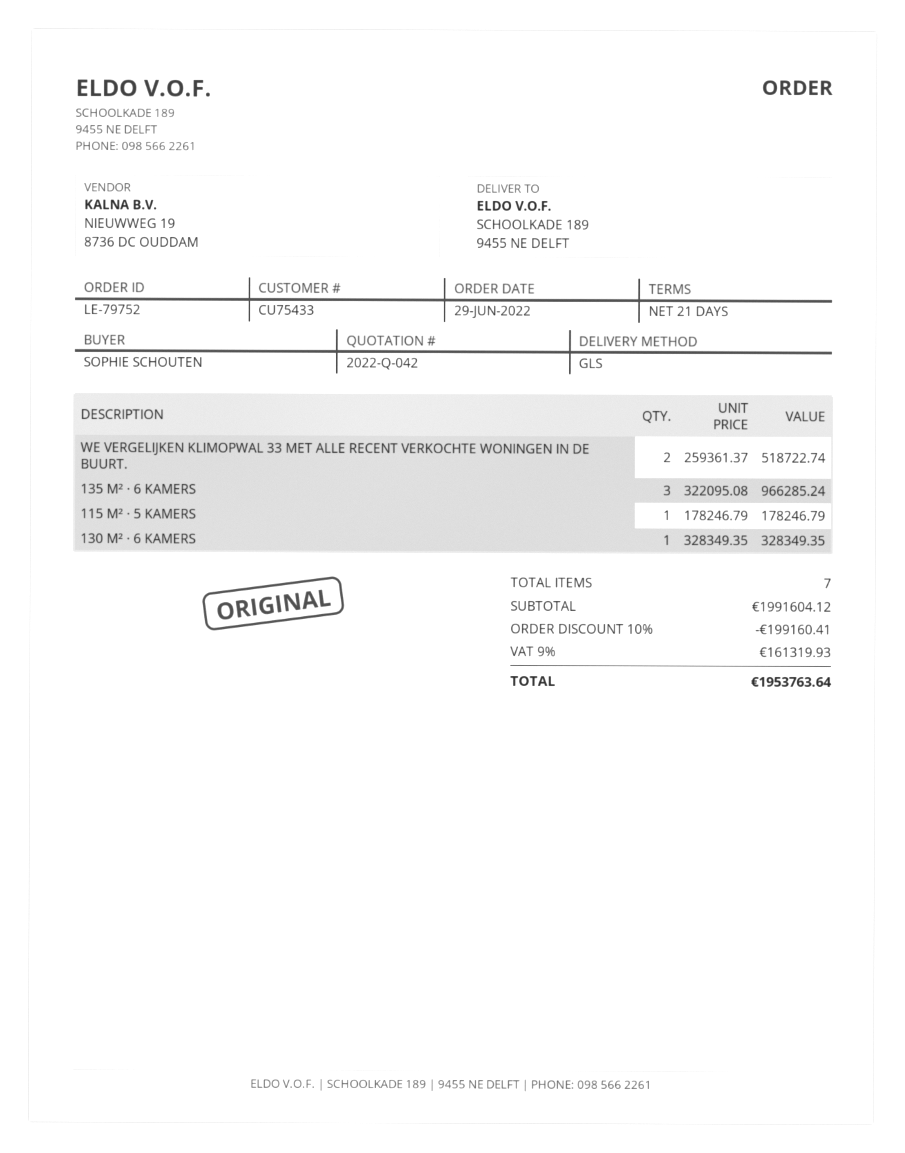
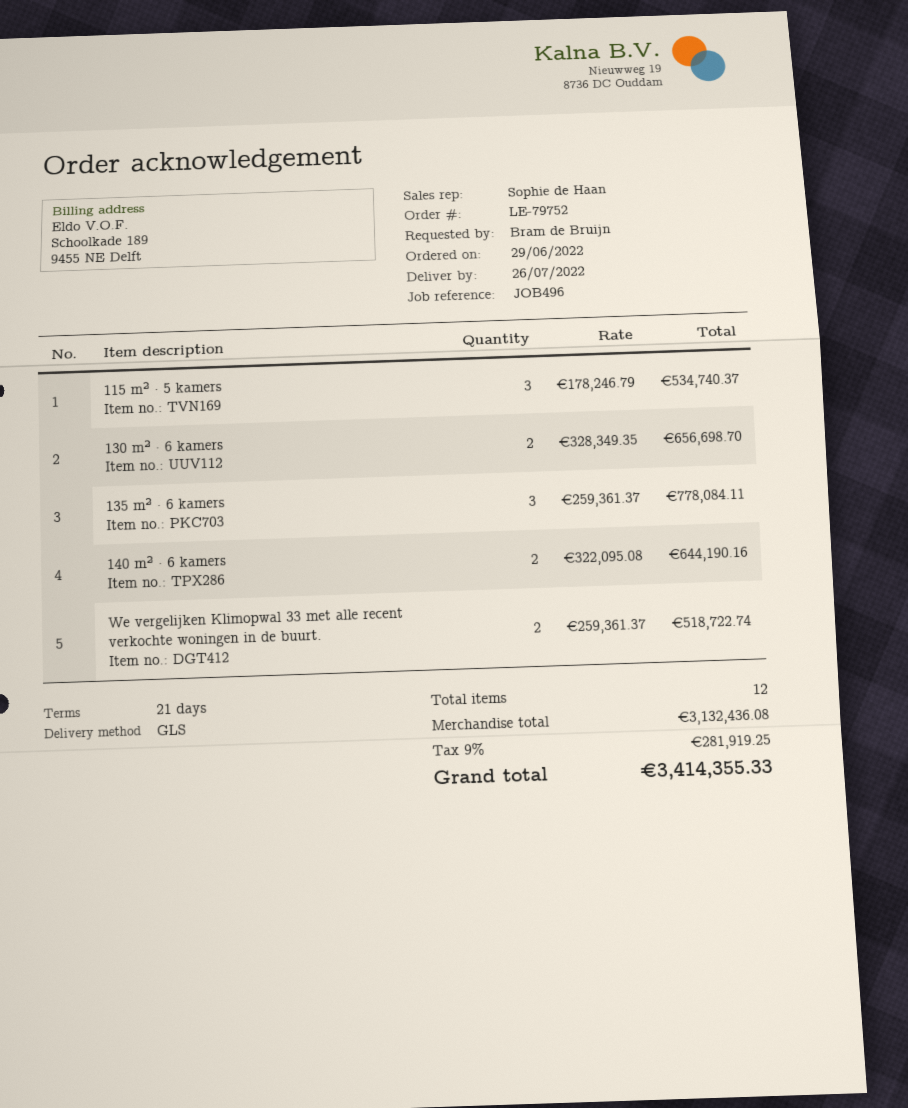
ordered by: SOPHIE SCHOUTEN -> Bram de Bruijn
135 M² · 6 KAMERS: 3 x 322095.08 = 966285.24 -> 3 x 259361.37 = 778084.11
115 M² · 5 KAMERS: 1 x 178246.79 = 178246.79 -> 3 x 178246.79 = 534740.37
130 M² · 6 KAMERS: 1 x 328349.35 = 328349.35 -> 2 x 328349.35 = 656698.70
140 m² · 6 kamers: none -> 2 x 322095.08 = 644190.16
total quantity: 7 -> 12
subtotal: 1991604.12 -> 3132436.08
discount: 10% = 199160.41 -> none
tax: 9% = 161319.93 -> 9% = 281919.25
total: 1953763.64 -> 3414355.33

